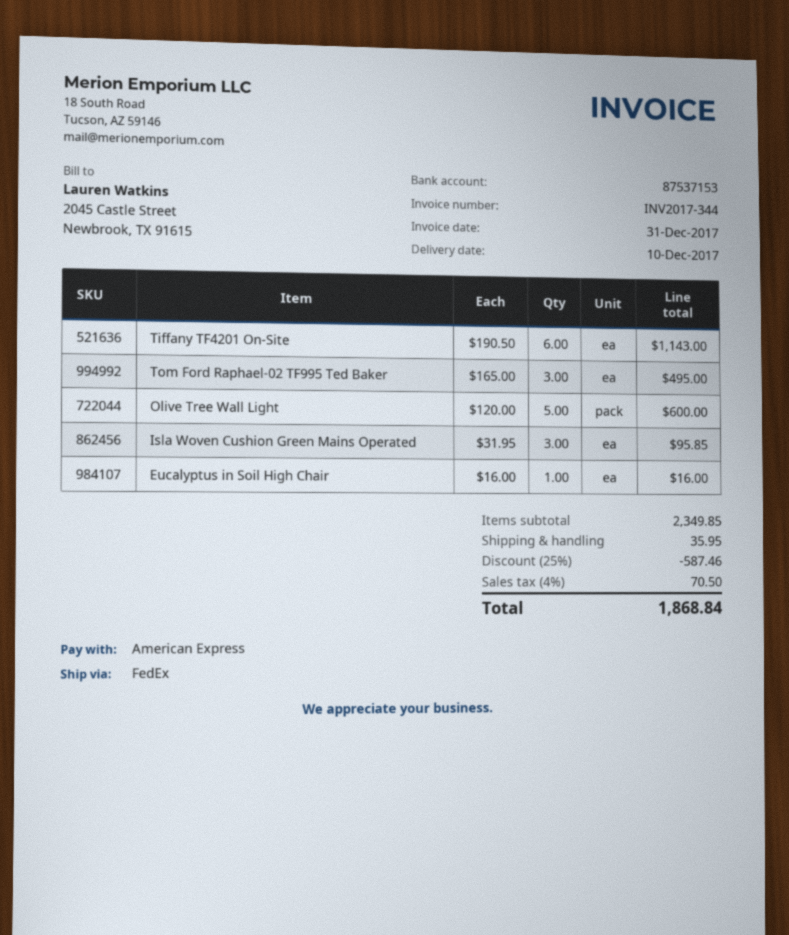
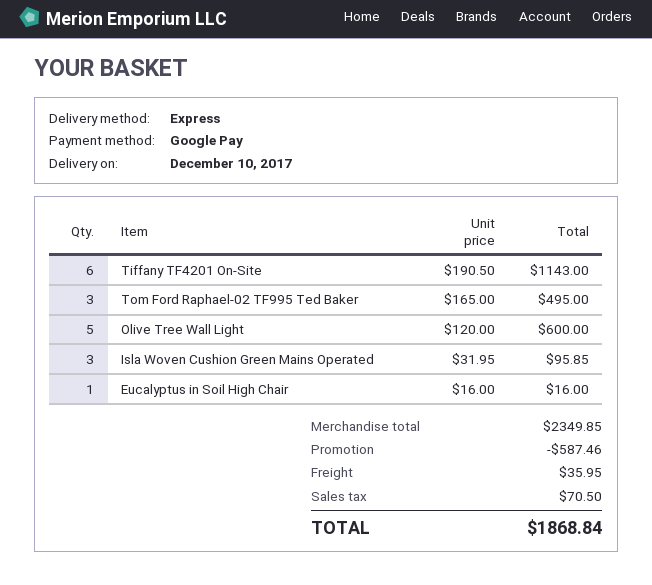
payment method: American Express -> Google Pay
shipping method: FedEx -> express

